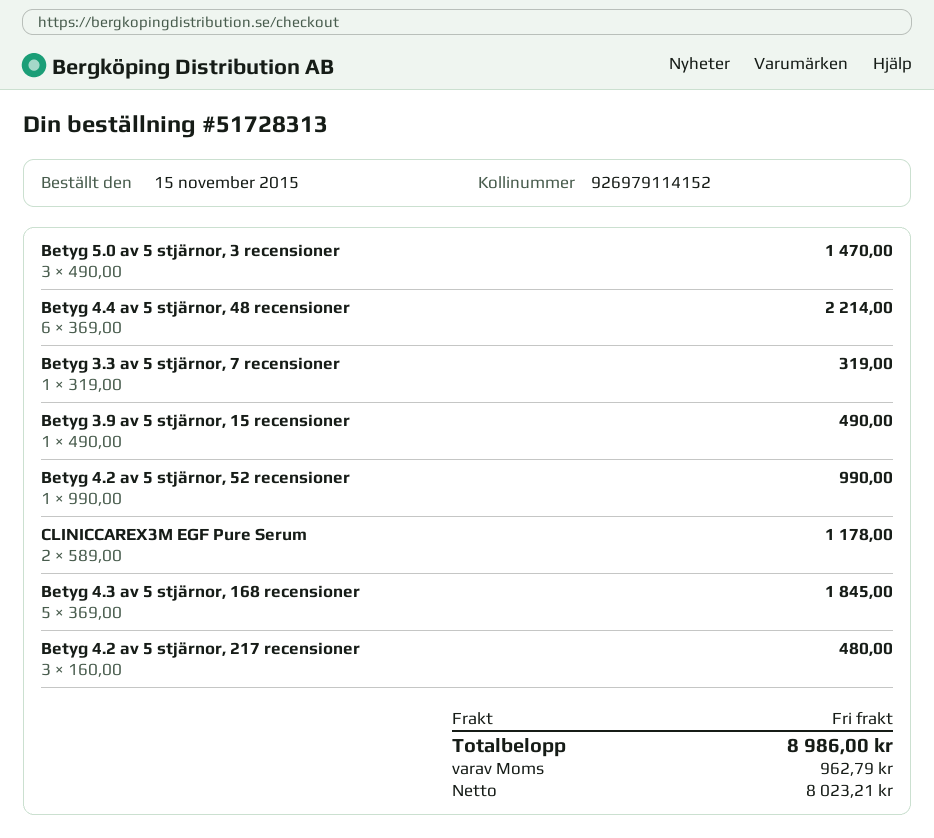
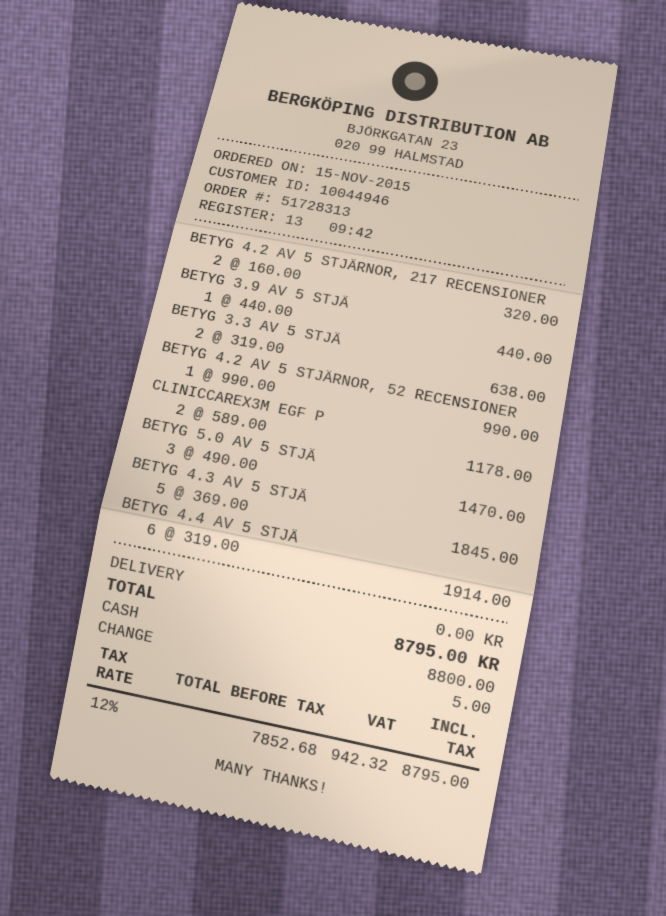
Betyg 4.4 av 5 stjärnor, 48 recensioner: 6 x 369.00 = 2214.00 -> 6 x 319.00 = 1914.00
Betyg 3.3 av 5 stjärnor, 7 recensioner: 1 x 319.00 = 319.00 -> 2 x 319.00 = 638.00
Betyg 3.9 av 5 stjärnor, 15 recensioner: 1 x 490.00 = 490.00 -> 1 x 440.00 = 440.00
Betyg 4.2 av 5 stjärnor, 217 recensioner: 3 x 160.00 = 480.00 -> 2 x 160.00 = 320.00
net: 8023.21 -> 7852.68
tax: 962.79 -> 942.32
total: 8986.00 -> 8795.00

